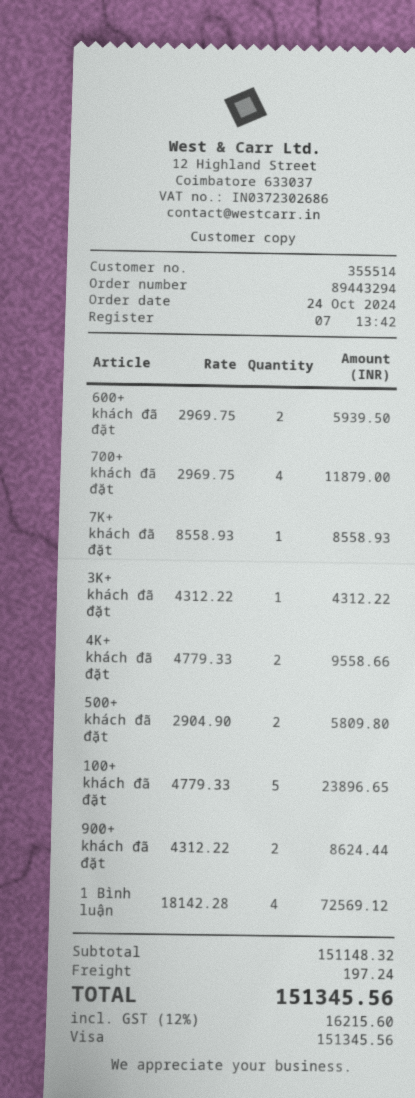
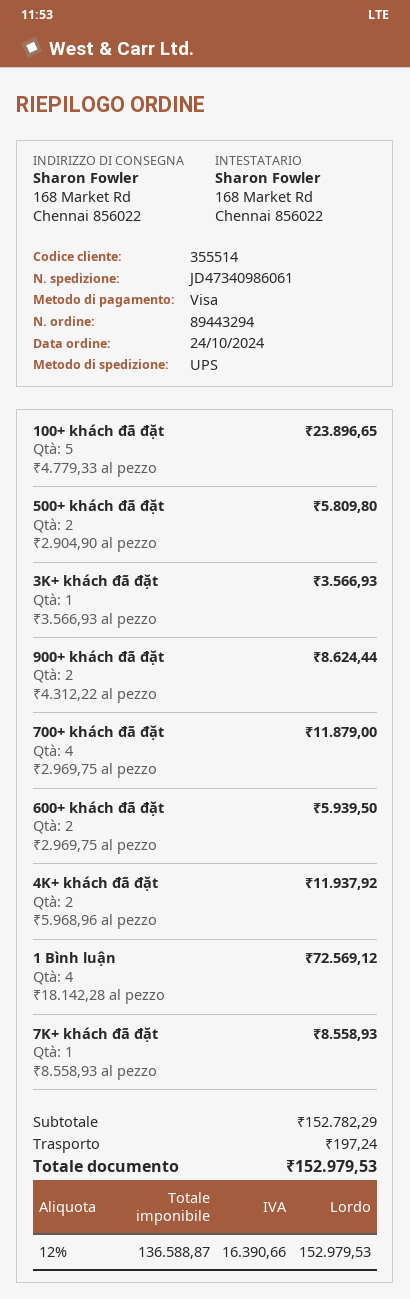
3K+ khách đã đặt: 1 x 4312.22 = 4312.22 -> 1 x 3566.93 = 3566.93
4K+ khách đã đặt: 2 x 4779.33 = 9558.66 -> 2 x 5968.96 = 11937.92
subtotal: 151148.32 -> 152782.29
tax: 12% = 16215.60 -> 12% = 16390.66
total: 151345.56 -> 152979.53

